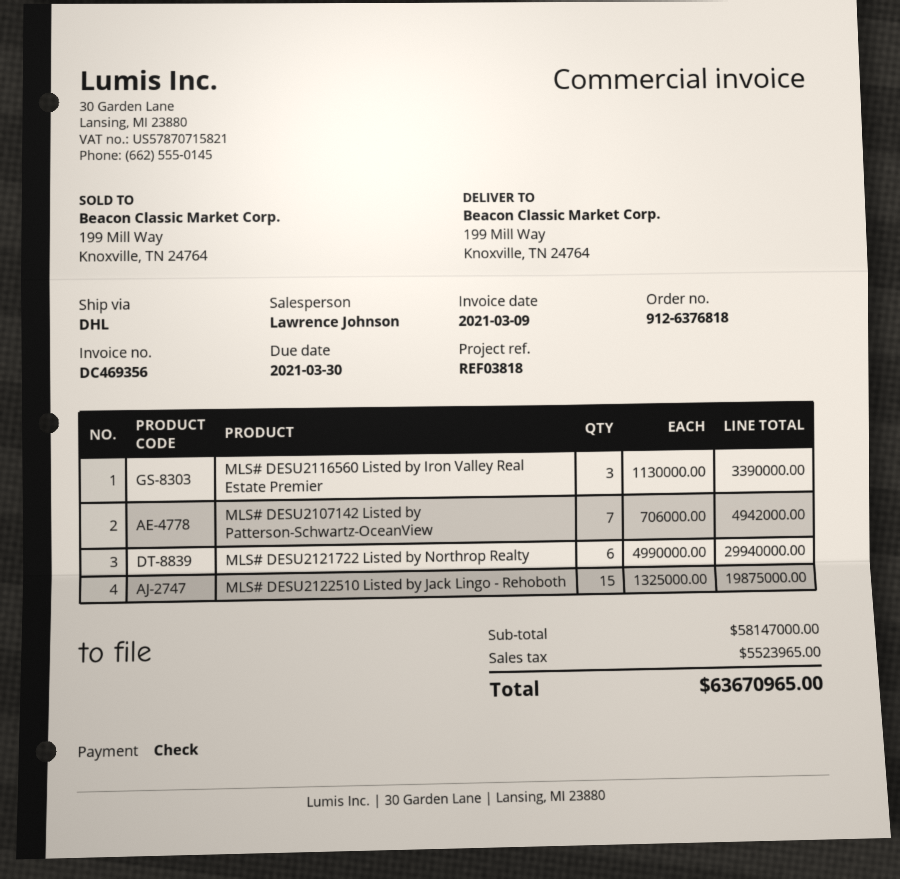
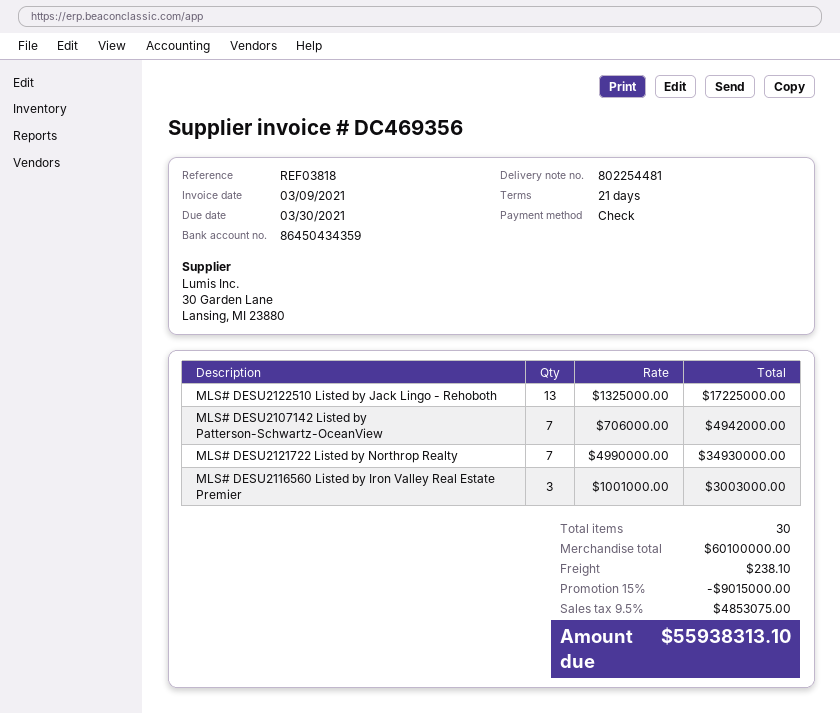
MLS# DESU2116560 Listed by Iron Valley Real Estate Premier: 3 x 1130000.00 = 3390000.00 -> 3 x 1001000.00 = 3003000.00
MLS# DESU2121722 Listed by Northrop Realty: 6 x 4990000.00 = 29940000.00 -> 7 x 4990000.00 = 34930000.00
MLS# DESU2122510 Listed by Jack Lingo - Rehoboth: 15 x 1325000.00 = 19875000.00 -> 13 x 1325000.00 = 17225000.00
subtotal: 58147000.00 -> 60100000.00
discount: none -> 15% = 9015000.00
shipping: none -> 238.10
tax: 5523965.00 -> 4853075.00
total: 63670965.00 -> 55938313.10

